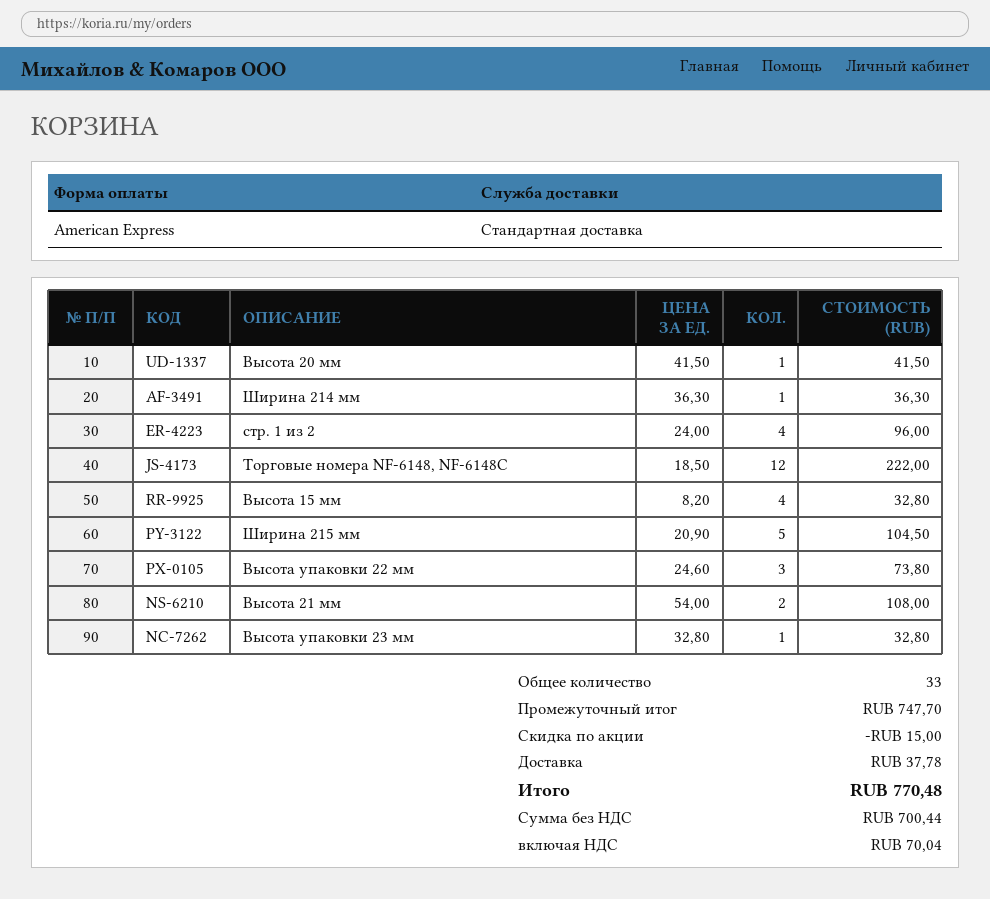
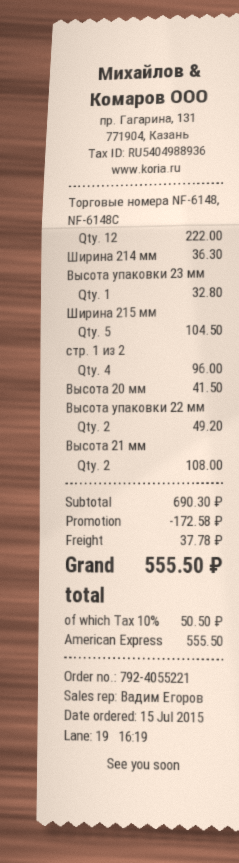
Высота 15 мм: 4 for 32.80 -> none
Высота упаковки 22 мм: 3 for 73.80 -> 2 for 49.20
subtotal: 747.70 -> 690.30
discount: 15.00 -> 172.58
tax: 70.04 -> 50.50
total: 770.48 -> 555.50

